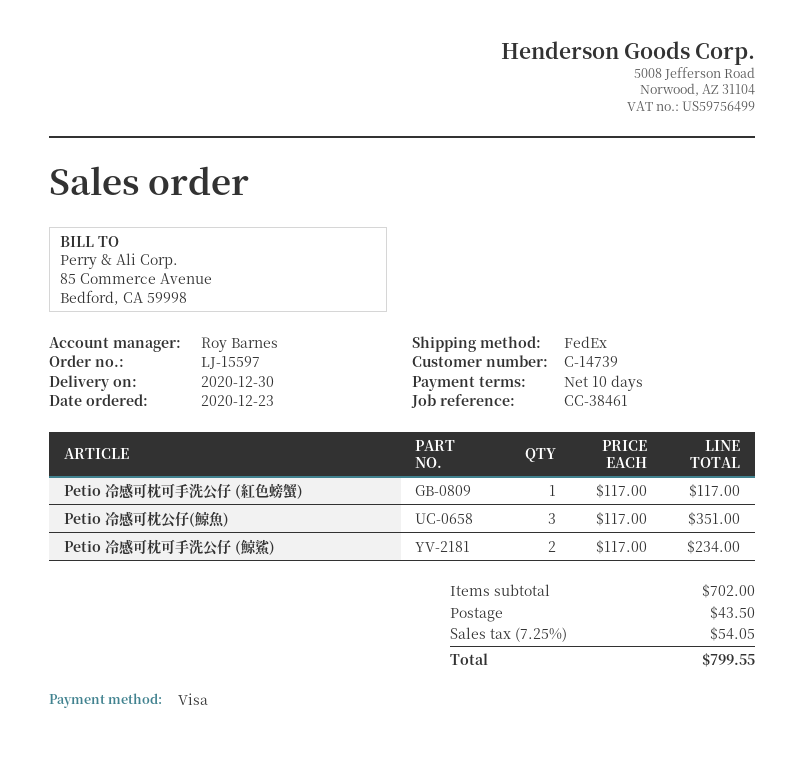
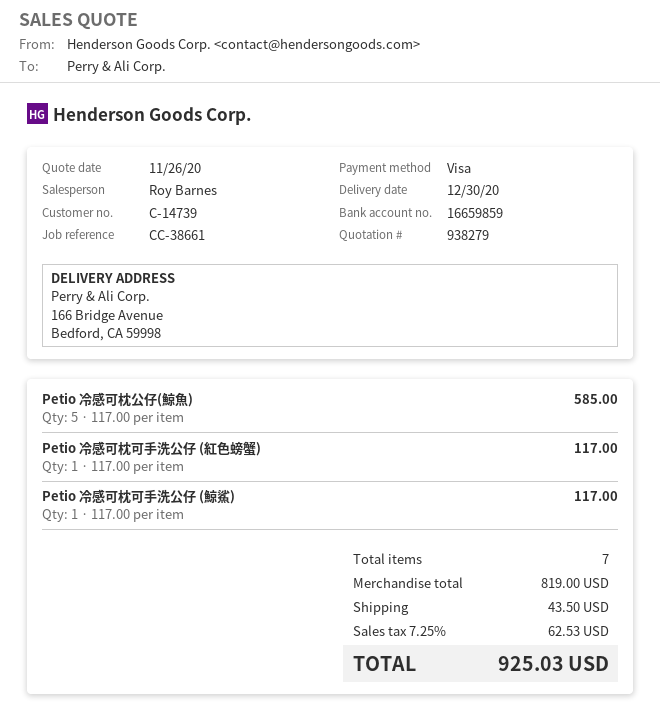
reference: CC-38461 -> CC-38661
Petio 冷感可枕公仔(鯨魚): 3 x 117.00 = 351.00 -> 5 x 117.00 = 585.00
Petio 冷感可枕可手洗公仔 (鯨鯊): 2 x 117.00 = 234.00 -> 1 x 117.00 = 117.00
subtotal: 702.00 -> 819.00
tax: 7.25% = 54.05 -> 7.25% = 62.53
total: 799.55 -> 925.03

